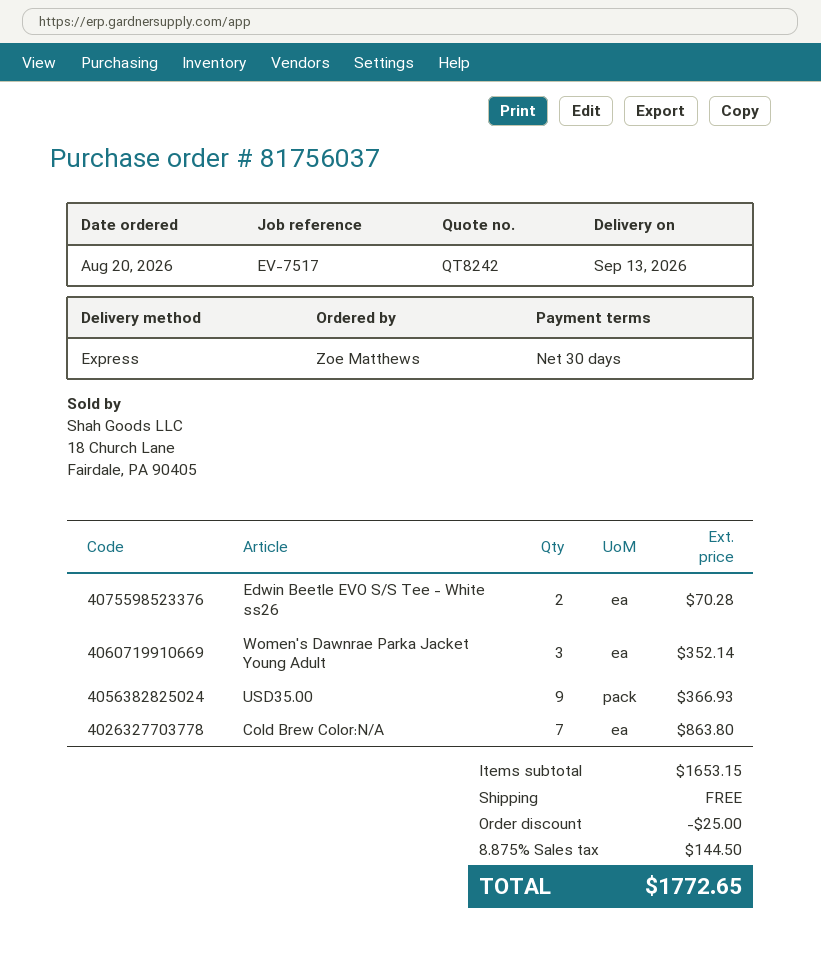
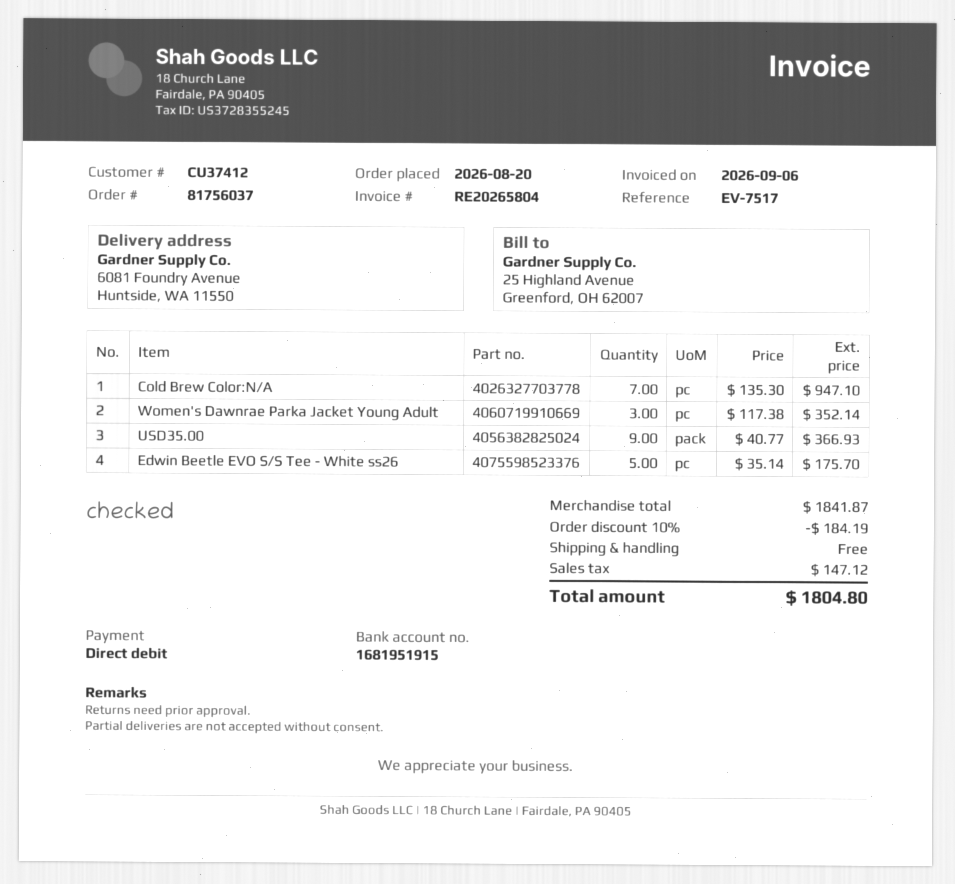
Edwin Beetle EVO S/S Tee - White ss26: 2 for 70.28 -> 5 for 175.70
Cold Brew Color:N/A: 7 for 863.80 -> 7 for 947.10
subtotal: 1653.15 -> 1841.87
discount: 25.00 -> 184.19
tax: 144.50 -> 147.12
total: 1772.65 -> 1804.80

